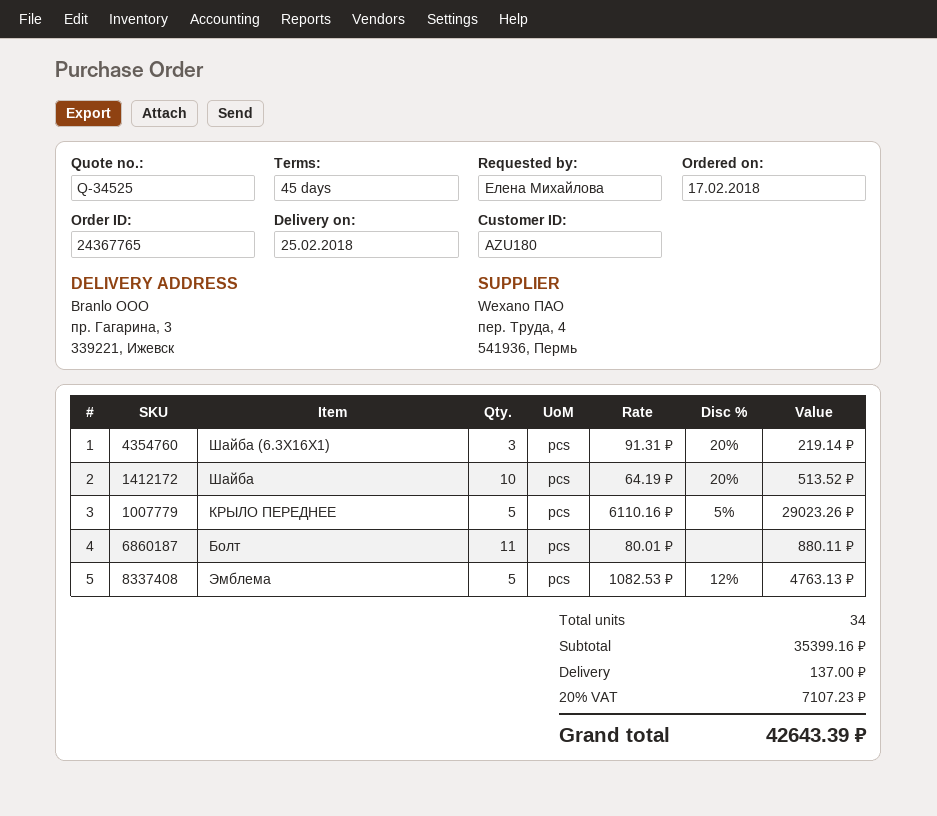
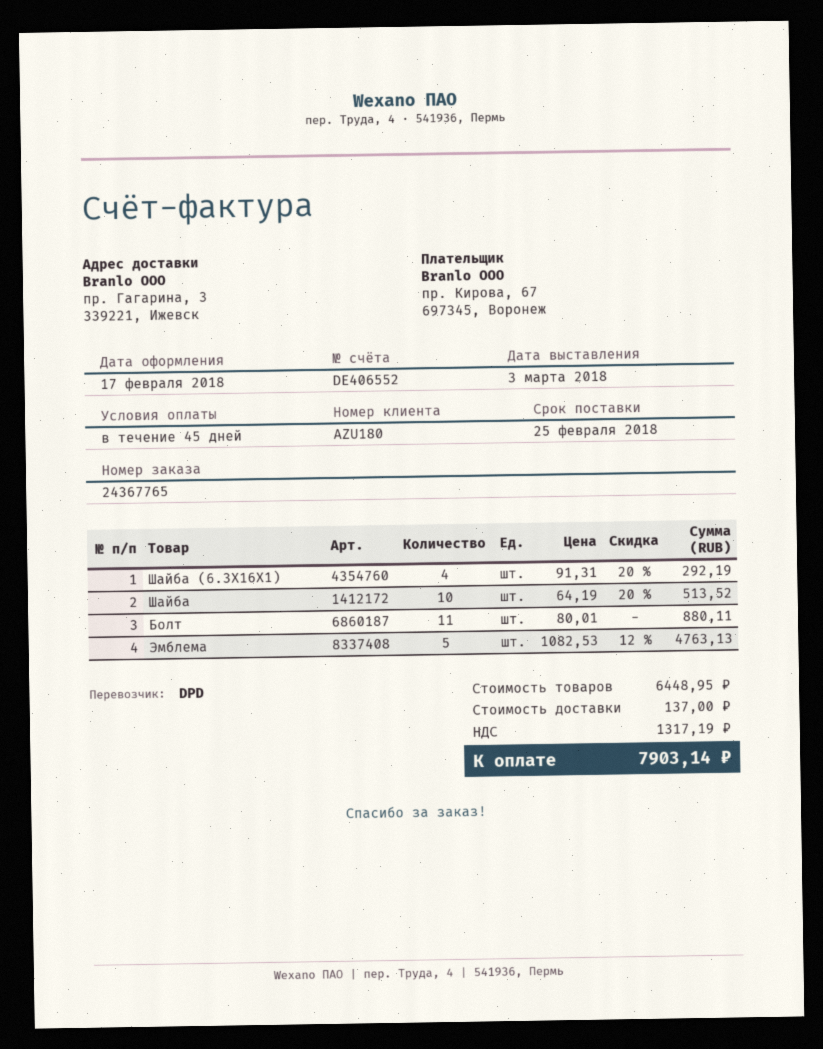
Шайба (6.3X16X1): 3 x 91.31 - 20% = 219.14 -> 4 x 91.31 - 20% = 292.19
КРЫЛО ПЕРЕДНЕЕ: 5 x 6110.16 - 5% = 29023.26 -> none
subtotal: 35399.16 -> 6448.95
tax: 7107.23 -> 1317.19
total: 42643.39 -> 7903.14

